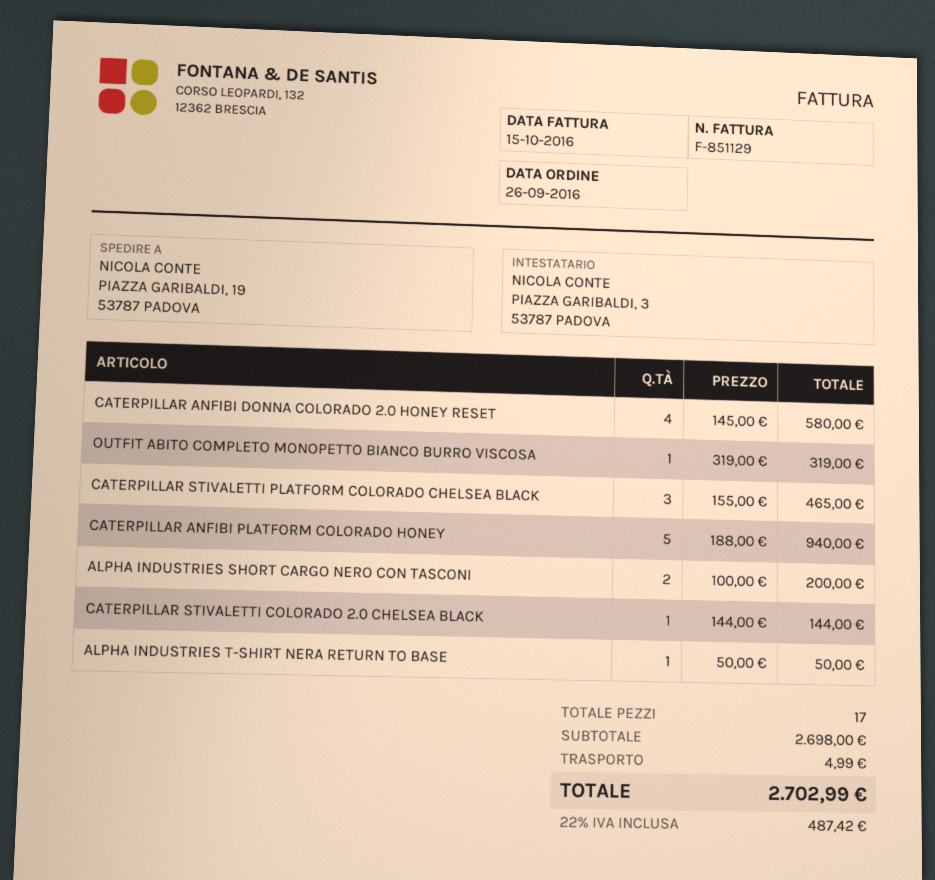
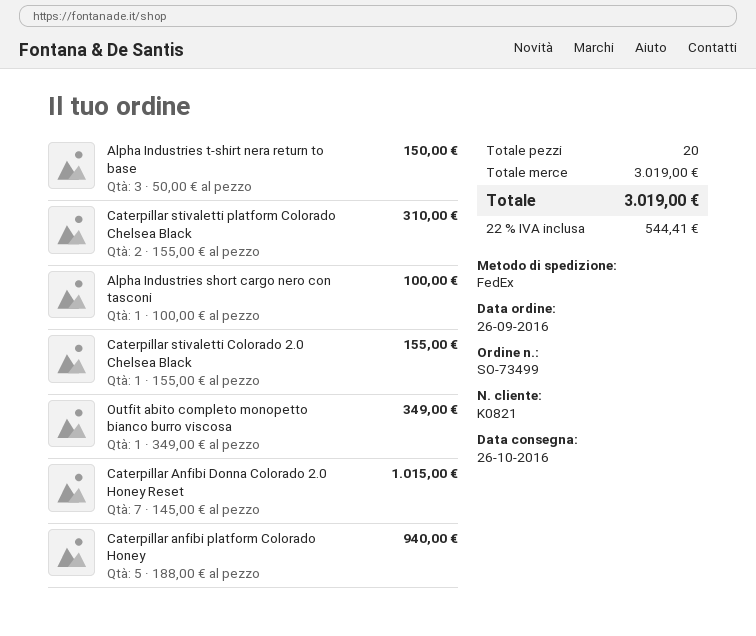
CATERPILLAR ANFIBI DONNA COLORADO 2.0 HONEY RESET: 4 x 145.00 = 580.00 -> 7 x 145.00 = 1015.00
OUTFIT ABITO COMPLETO MONOPETTO BIANCO BURRO VISCOSA: 1 x 319.00 = 319.00 -> 1 x 349.00 = 349.00
CATERPILLAR STIVALETTI PLATFORM COLORADO CHELSEA BLACK: 3 x 155.00 = 465.00 -> 2 x 155.00 = 310.00
ALPHA INDUSTRIES SHORT CARGO NERO CON TASCONI: 2 x 100.00 = 200.00 -> 1 x 100.00 = 100.00
CATERPILLAR STIVALETTI COLORADO 2.0 CHELSEA BLACK: 1 x 144.00 = 144.00 -> 1 x 155.00 = 155.00
ALPHA INDUSTRIES T-SHIRT NERA RETURN TO BASE: 1 x 50.00 = 50.00 -> 3 x 50.00 = 150.00
total quantity: 17 -> 20
subtotal: 2698.00 -> 3019.00
shipping: 4.99 -> none
tax: 22% = 487.42 -> 22% = 544.41
total: 2702.99 -> 3019.00

